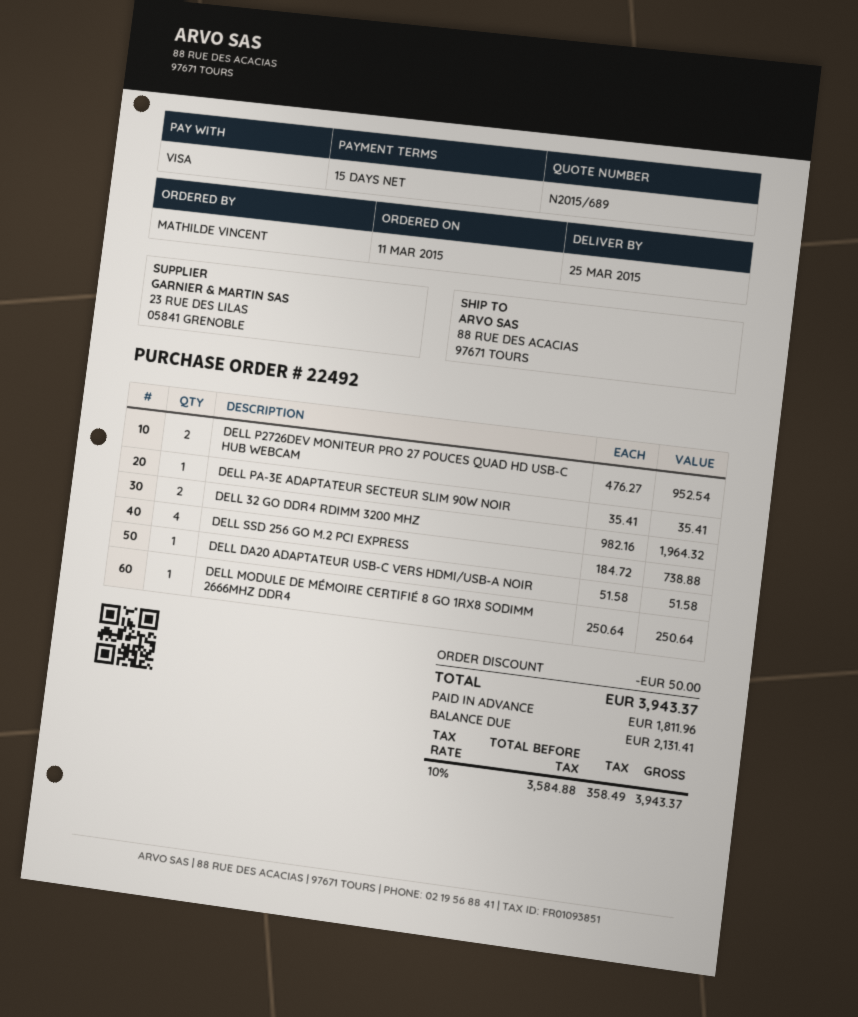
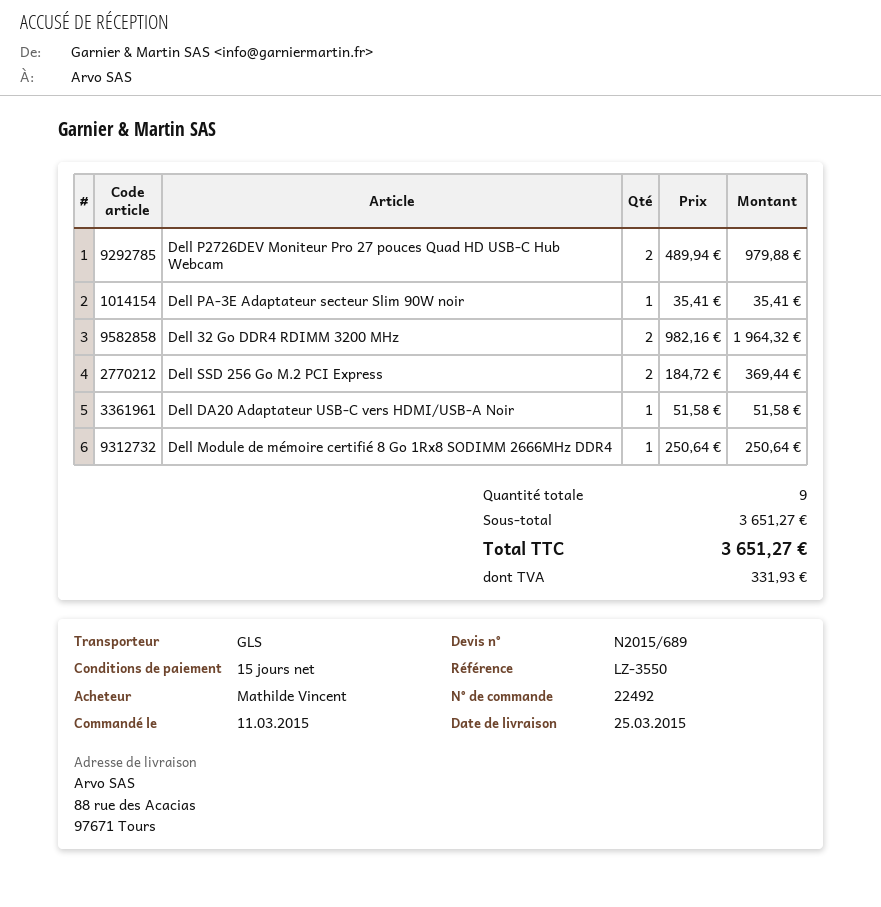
DELL P2726DEV MONITEUR PRO 27 POUCES QUAD HD USB-C HUB WEBCAM: 2 x 476.27 = 952.54 -> 2 x 489.94 = 979.88
DELL SSD 256 GO M.2 PCI EXPRESS: 4 x 184.72 = 738.88 -> 2 x 184.72 = 369.44
discount: 50.00 -> none
tax: 358.49 -> 331.93
total: 3943.37 -> 3651.27

